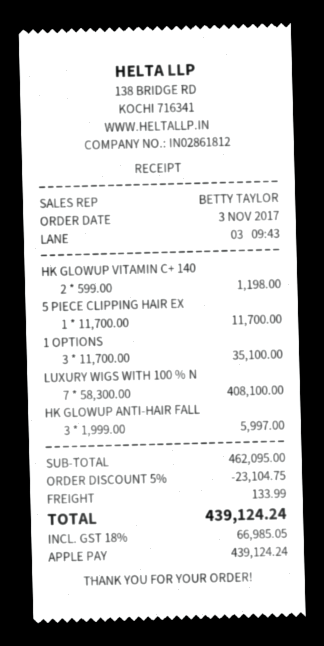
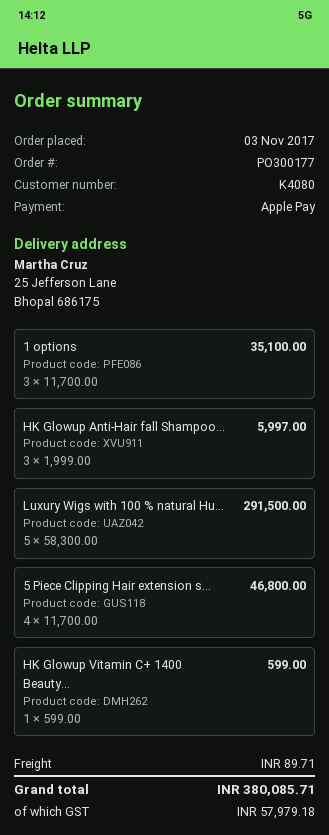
HK GLOWUP VITAMIN C+ 140: 2 x 599.00 = 1198.00 -> 1 x 599.00 = 599.00
5 PIECE CLIPPING HAIR EX: 1 x 11700.00 = 11700.00 -> 4 x 11700.00 = 46800.00
LUXURY WIGS WITH 100 % N: 7 x 58300.00 = 408100.00 -> 5 x 58300.00 = 291500.00
discount: 5% = 23104.75 -> none
shipping: 133.99 -> 89.71
tax: 66985.05 -> 57979.18
total: 439124.24 -> 380085.71

